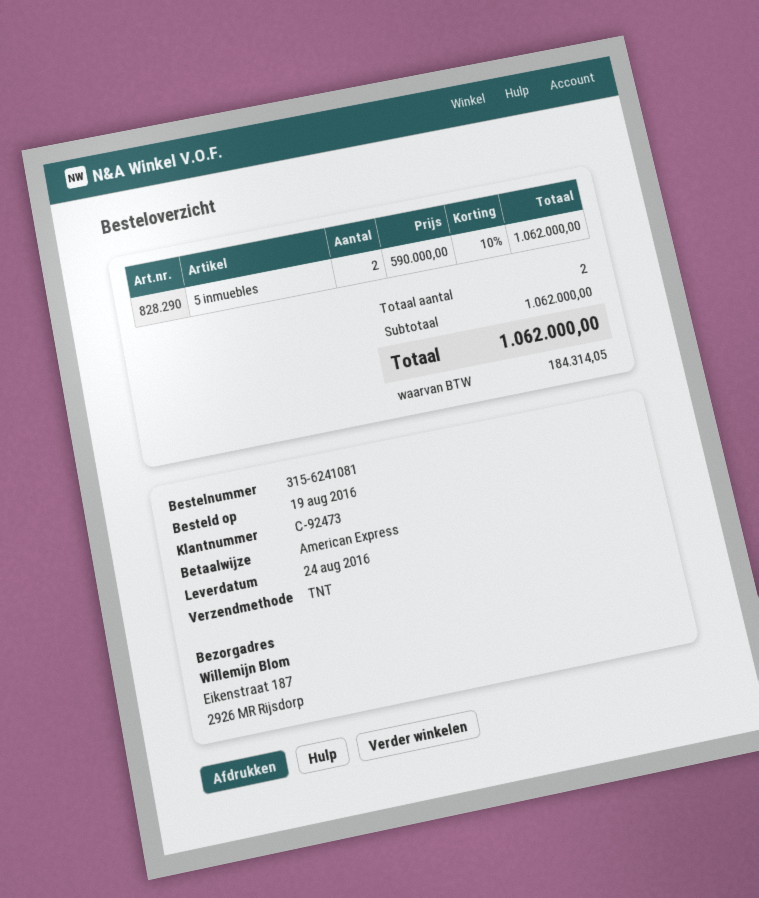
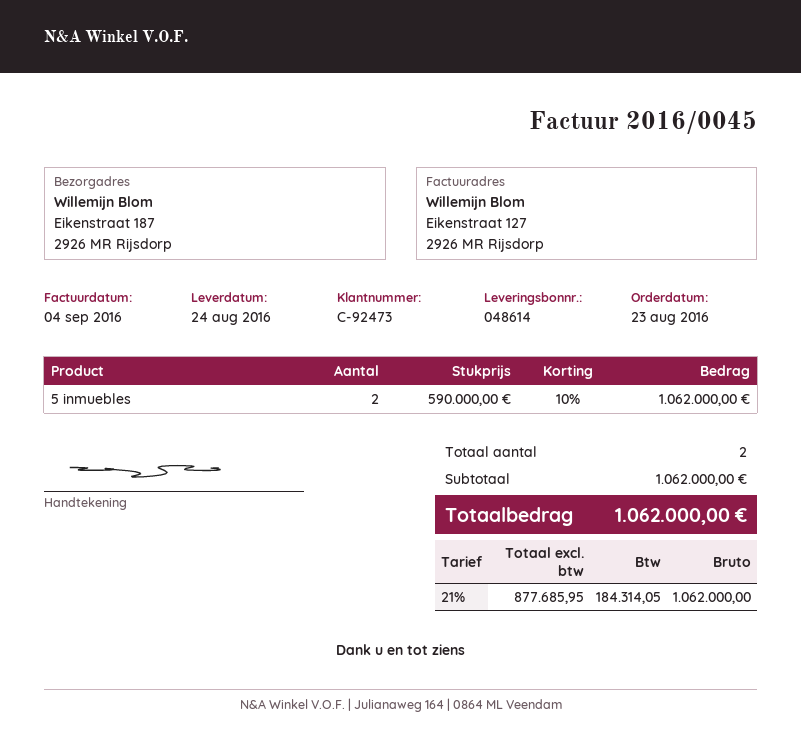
order date: 2016-08-19 -> 2016-08-23

